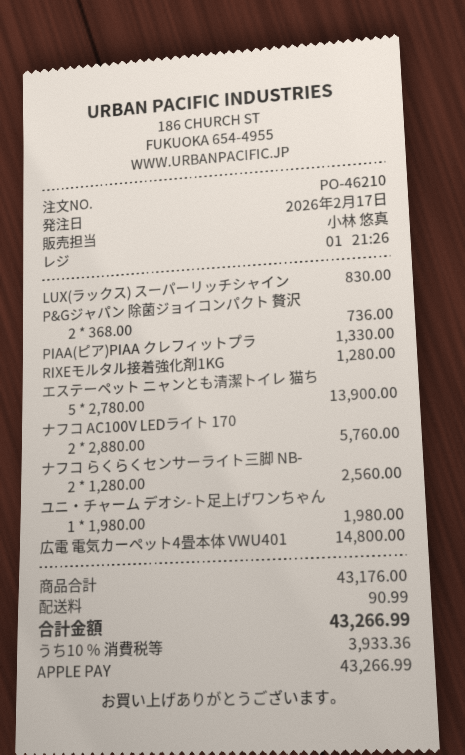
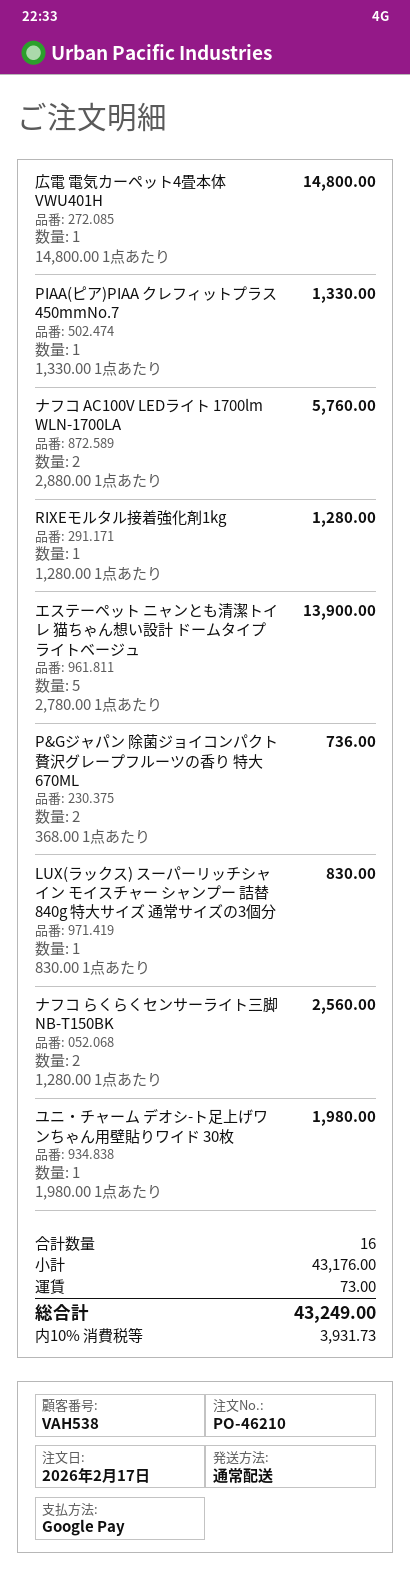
payment method: Apple Pay -> Google Pay
shipping: 90.99 -> 73.00
tax: 10% = 3933.36 -> 10% = 3931.73
total: 43266.99 -> 43249.00

